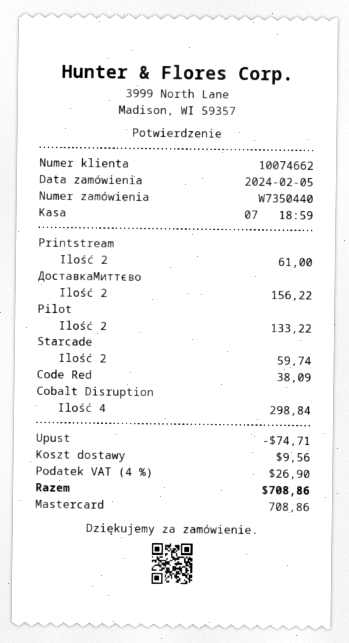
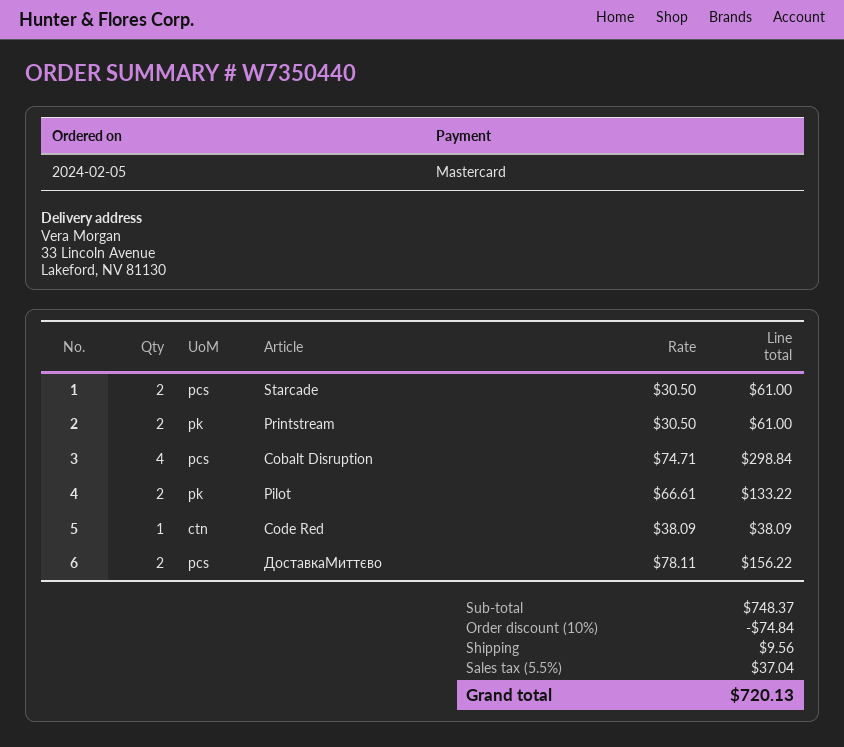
Starcade: 2 for 59.74 -> 2 for 61.00
discount: 74.71 -> 74.84
tax: 4% = 26.90 -> 5.5% = 37.04
total: 708.86 -> 720.13

